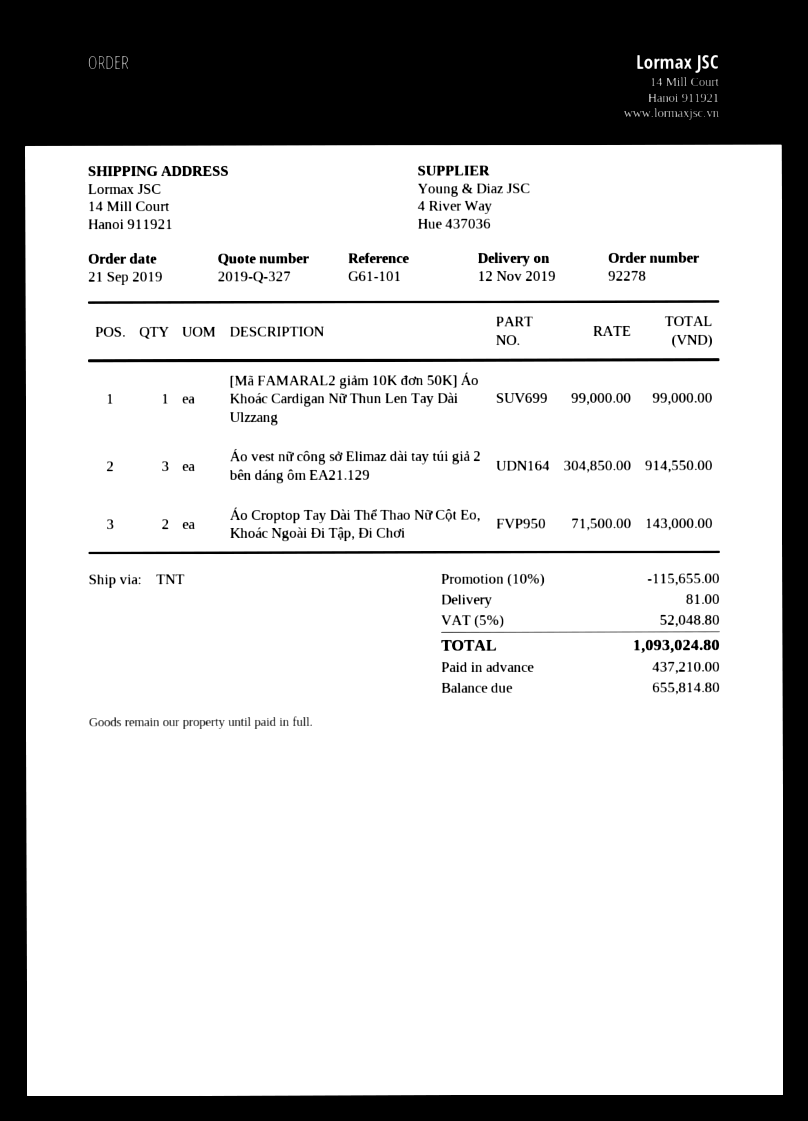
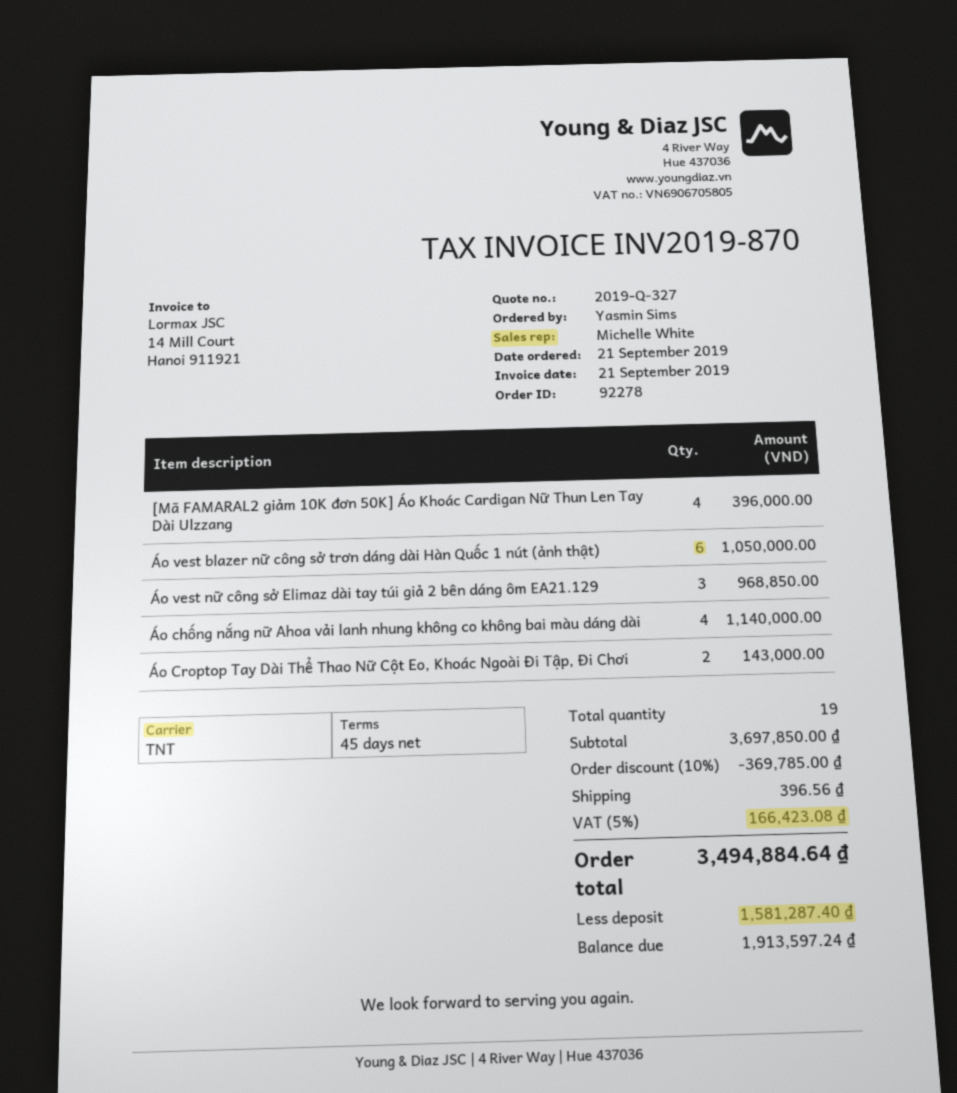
[Mã FAMARAL2 giảm 10K đơn 50K] Áo Khoác Cardigan Nữ Thun Len Tay Dài Ulzzang: 1 for 99000.00 -> 4 for 396000.00
Áo vest nữ công sở Elimaz dài tay túi giả 2 bên dáng ôm EA21.129: 3 for 914550.00 -> 3 for 968850.00
Áo vest blazer nữ công sở trơn dáng dài Hàn Quốc 1 nút (ảnh thật): none -> 6 for 1050000.00
Áo chống nắng nữ Ahoa vải lanh nhung không co không bai màu dáng dài: none -> 4 for 1140000.00
discount: 10% = 115655.00 -> 10% = 369785.00
shipping: 81.00 -> 396.56
tax: 5% = 52048.80 -> 5% = 166423.08
total: 1093024.80 -> 3494884.64
deposit: 437210.00 -> 1581287.40
balance: 655814.80 -> 1913597.24

